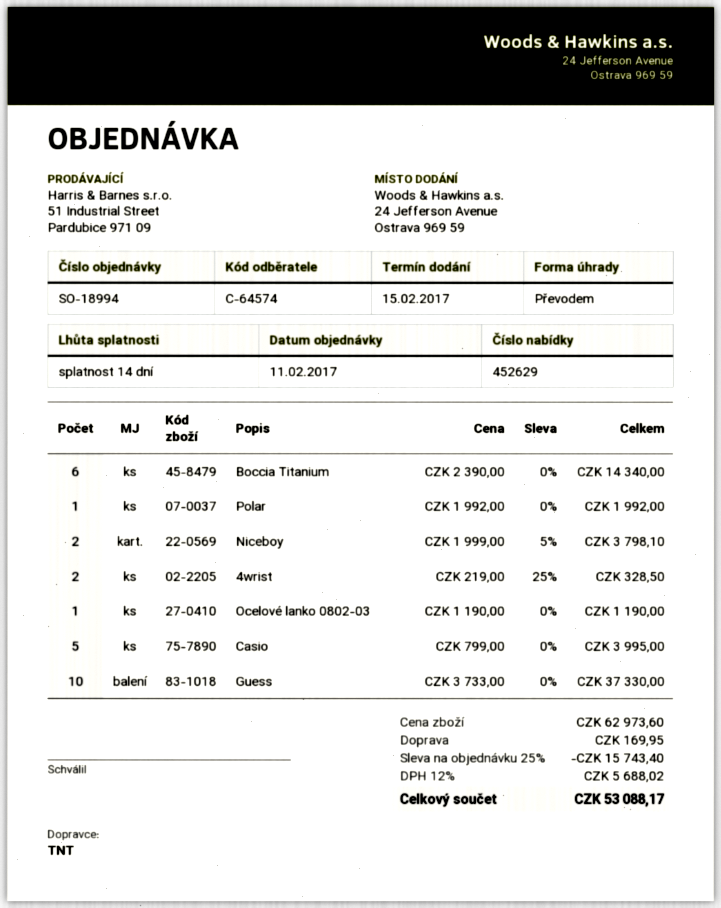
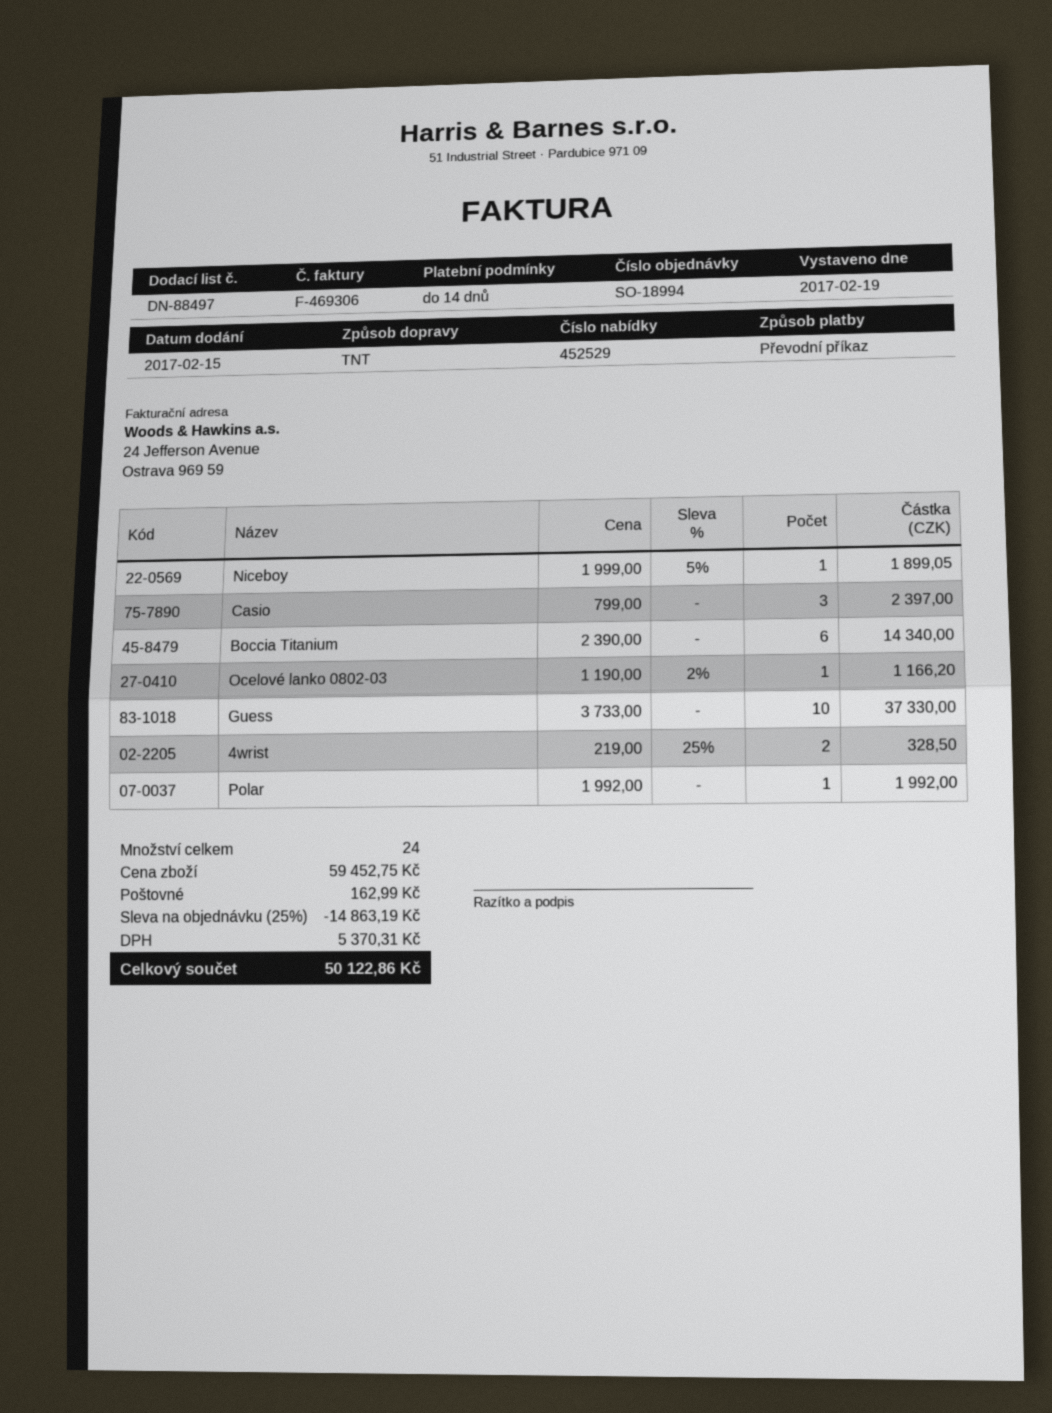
quote number: 452629 -> 452529
Niceboy: 2 x 1999.00 - 5% = 3798.10 -> 1 x 1999.00 - 5% = 1899.05
Ocelové lanko 0802-03: 1 x 1190.00 = 1190.00 -> 1 x 1190.00 - 2% = 1166.20
Casio: 5 x 799.00 = 3995.00 -> 3 x 799.00 = 2397.00
subtotal: 62973.60 -> 59452.75
discount: 25% = 15743.40 -> 25% = 14863.19
shipping: 169.95 -> 162.99
tax: 5688.02 -> 5370.31
total: 53088.17 -> 50122.86

